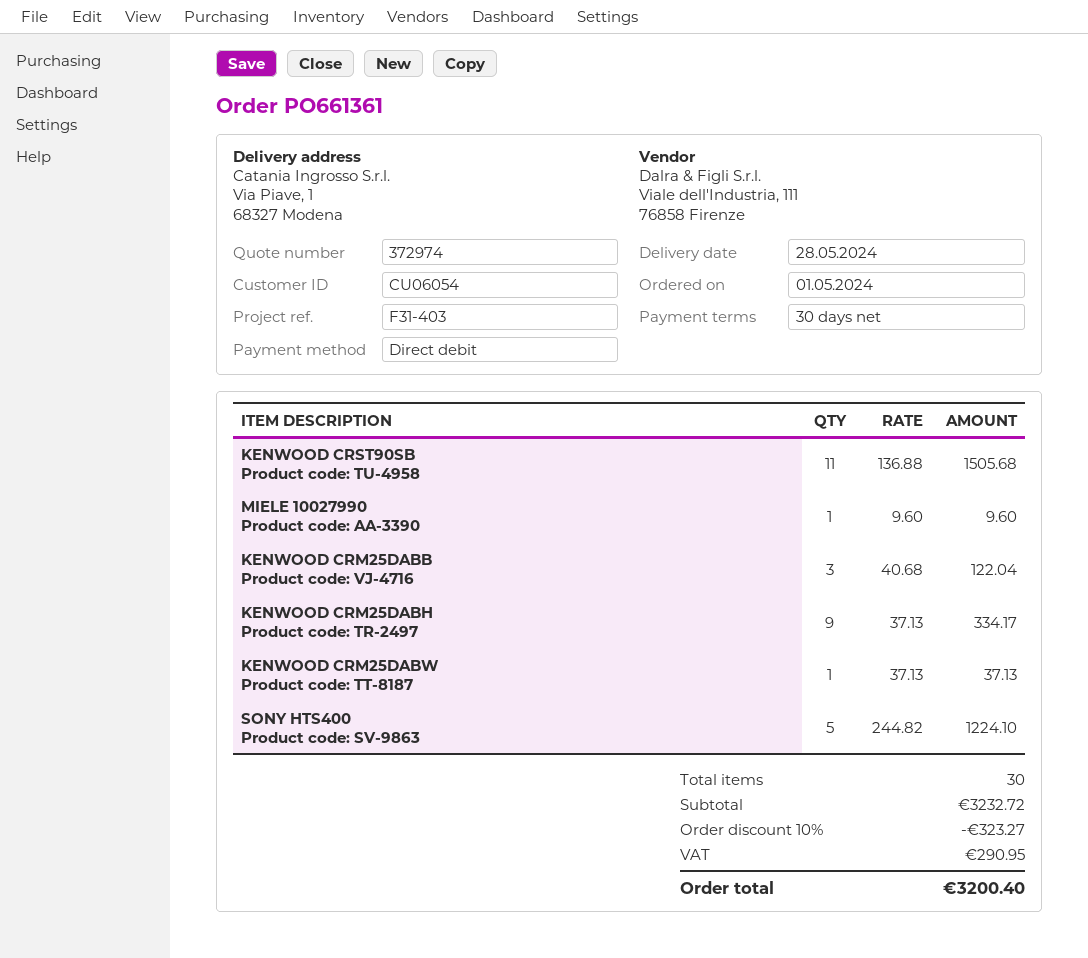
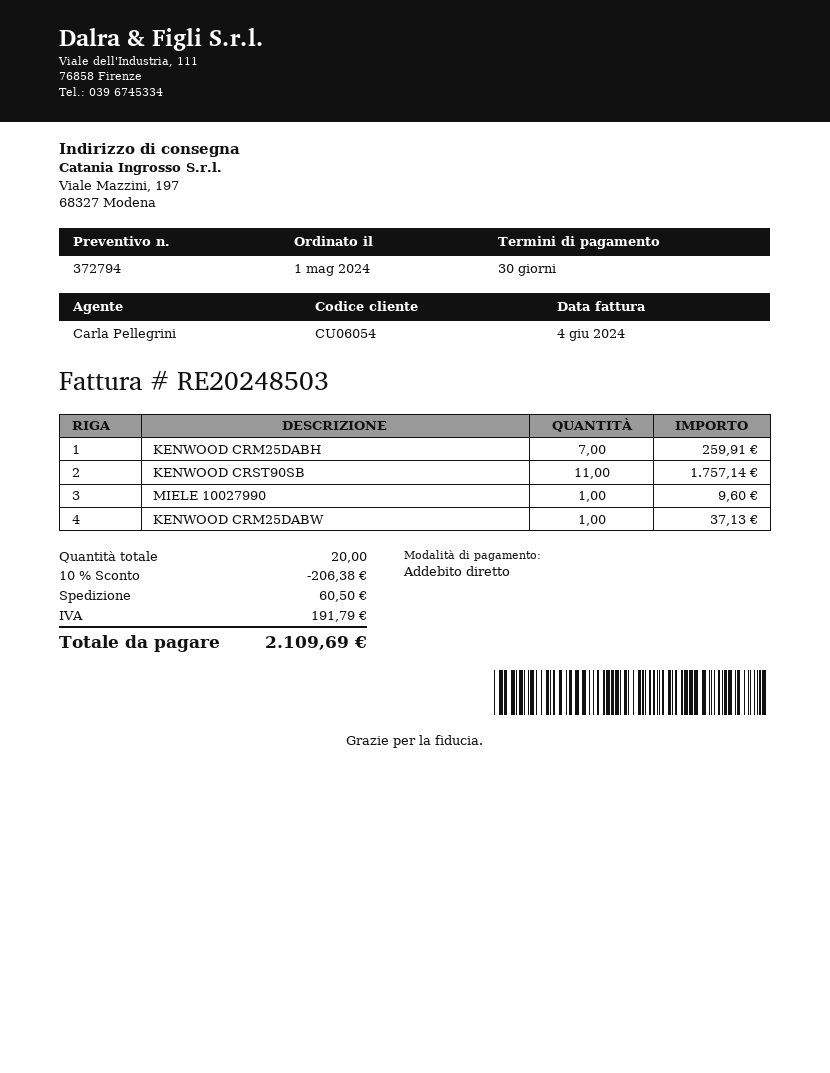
quote number: 372974 -> 372794
ship to: Via Piave, 1, 68327 Modena -> Viale Mazzini, 197, 68327 Modena
KENWOOD CRST90SB: 11 for 1505.68 -> 11 for 1757.14
KENWOOD CRM25DABB: 3 for 122.04 -> none
KENWOOD CRM25DABH: 9 for 334.17 -> 7 for 259.91
SONY HTS400: 5 for 1224.10 -> none
total quantity: 30 -> 20
discount: 10% = 323.27 -> 10% = 206.38
shipping: none -> 60.50
tax: 290.95 -> 191.79
total: 3200.40 -> 2109.69

